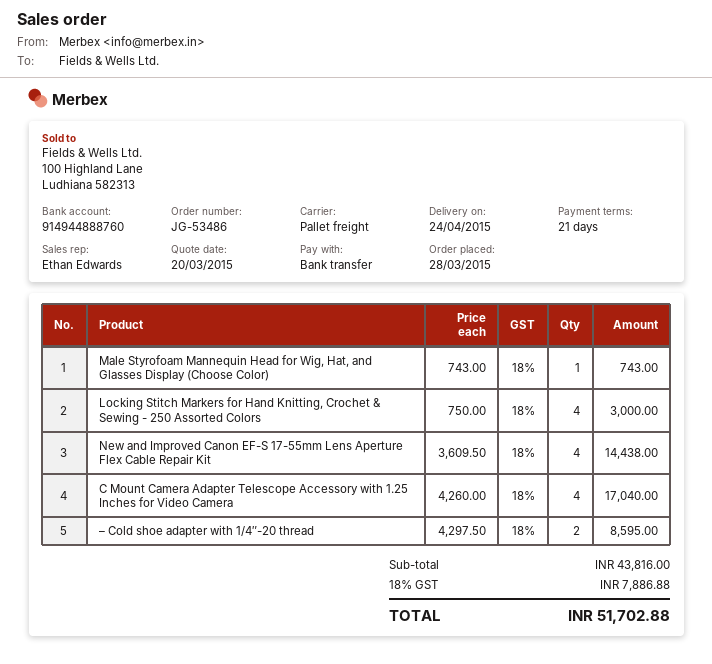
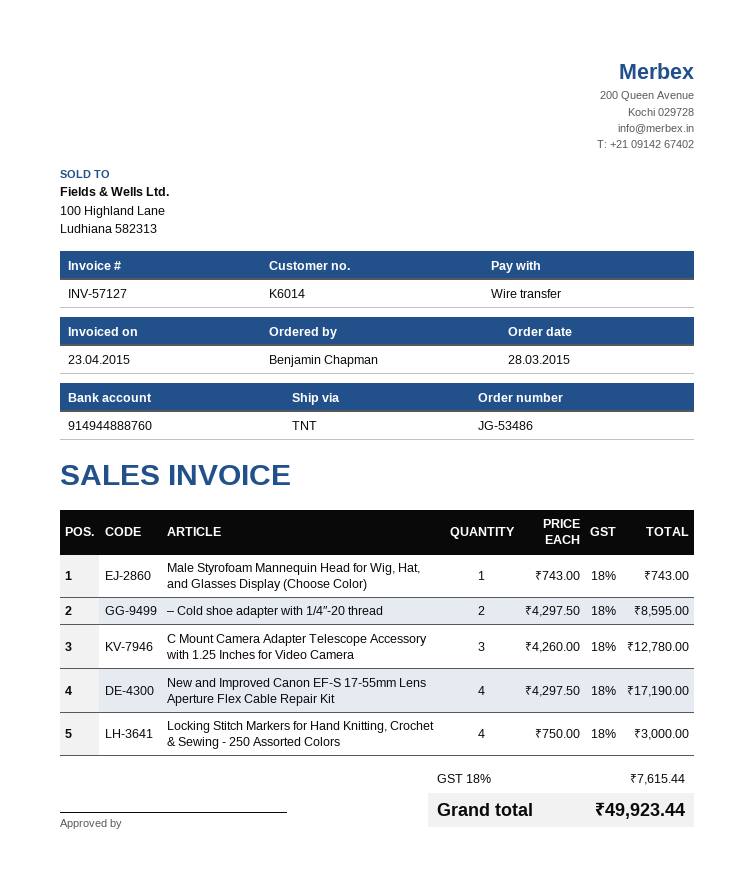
shipping method: pallet freight -> TNT
New and Improved Canon EF-S 17-55mm Lens Aperture Flex Cable Repair Kit: 4 x 3609.50 = 14438.00 -> 4 x 4297.50 = 17190.00
C Mount Camera Adapter Telescope Accessory with 1.25 Inches for Video Camera: 4 x 4260.00 = 17040.00 -> 3 x 4260.00 = 12780.00
tax: 18% = 7886.88 -> 18% = 7615.44
total: 51702.88 -> 49923.44

